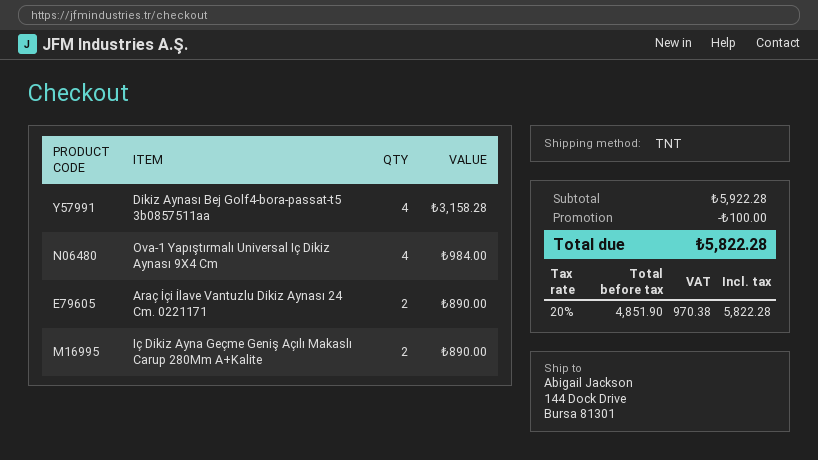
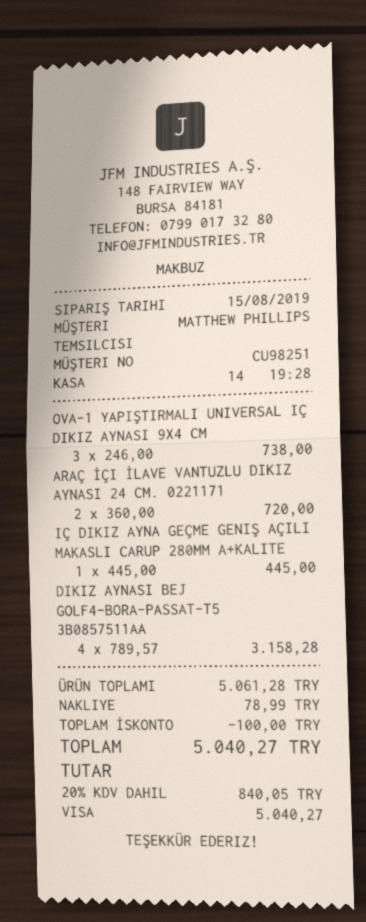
Ova-1 Yapıştırmalı Universal Iç Dikiz Aynası 9X4 Cm: 4 for 984.00 -> 3 for 738.00
Araç İçi İlave Vantuzlu Dikiz Aynası 24 Cm. 0221171: 2 for 890.00 -> 2 for 720.00
Iç Dikiz Ayna Geçme Geniş Açılı Makaslı Carup 280Mm A+Kalite: 2 for 890.00 -> 1 for 445.00
subtotal: 5922.28 -> 5061.28
shipping: none -> 78.99
tax: 20% = 970.38 -> 20% = 840.05
total: 5822.28 -> 5040.27

